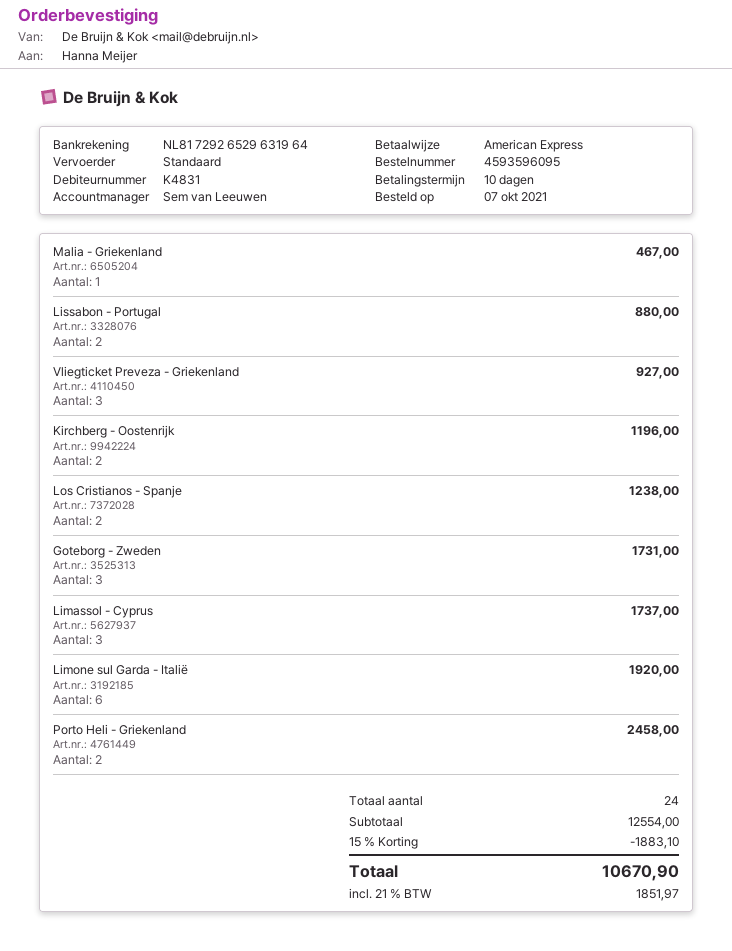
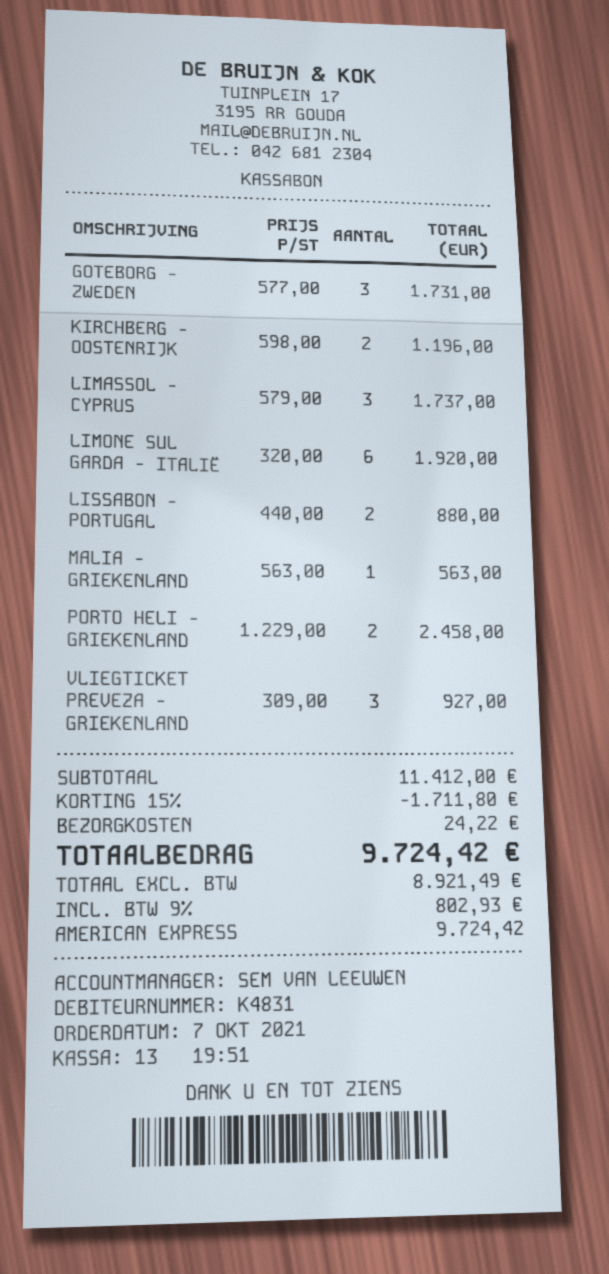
Malia - Griekenland: 1 for 467.00 -> 1 for 563.00
Los Cristianos - Spanje: 2 for 1238.00 -> none
subtotal: 12554.00 -> 11412.00
discount: 15% = 1883.10 -> 15% = 1711.80
shipping: none -> 24.22
tax: 21% = 1851.97 -> 9% = 802.93
total: 10670.90 -> 9724.42

